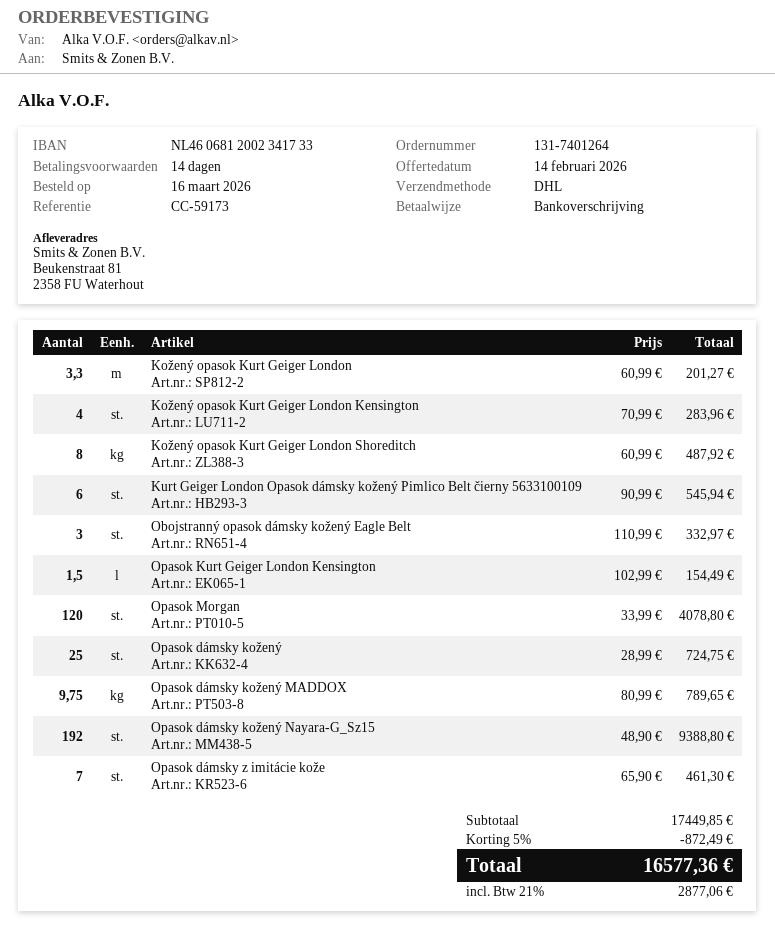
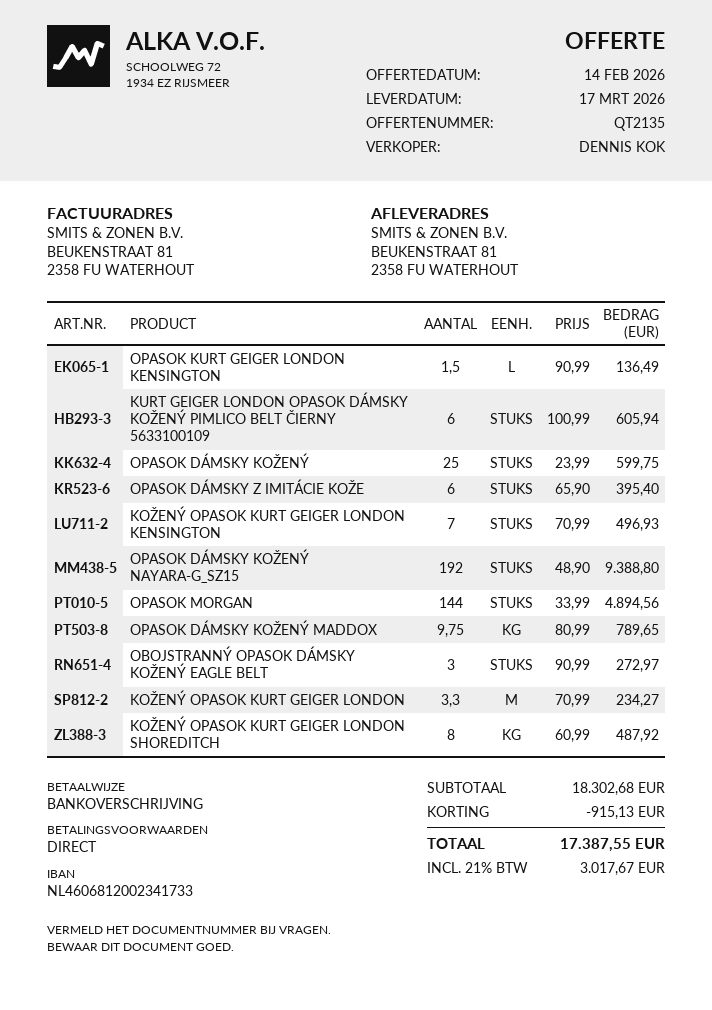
payment terms: 14 days -> on receipt
Kožený opasok Kurt Geiger London: 3.3 x 60.99 = 201.27 -> 3.3 x 70.99 = 234.27
Kožený opasok Kurt Geiger London Kensington: 4 x 70.99 = 283.96 -> 7 x 70.99 = 496.93
Kurt Geiger London Opasok dámsky kožený Pimlico Belt čierny 5633100109: 6 x 90.99 = 545.94 -> 6 x 100.99 = 605.94
Obojstranný opasok dámsky kožený Eagle Belt: 3 x 110.99 = 332.97 -> 3 x 90.99 = 272.97
Opasok Kurt Geiger London Kensington: 1.5 x 102.99 = 154.49 -> 1.5 x 90.99 = 136.49
Opasok Morgan: 120 x 33.99 = 4078.80 -> 144 x 33.99 = 4894.56
Opasok dámsky kožený: 25 x 28.99 = 724.75 -> 25 x 23.99 = 599.75
Opasok dámsky z imitácie kože: 7 x 65.90 = 461.30 -> 6 x 65.90 = 395.40
subtotal: 17449.85 -> 18302.68
discount: 872.49 -> 915.13
tax: 21% = 2877.06 -> 21% = 3017.67
total: 16577.36 -> 17387.55

